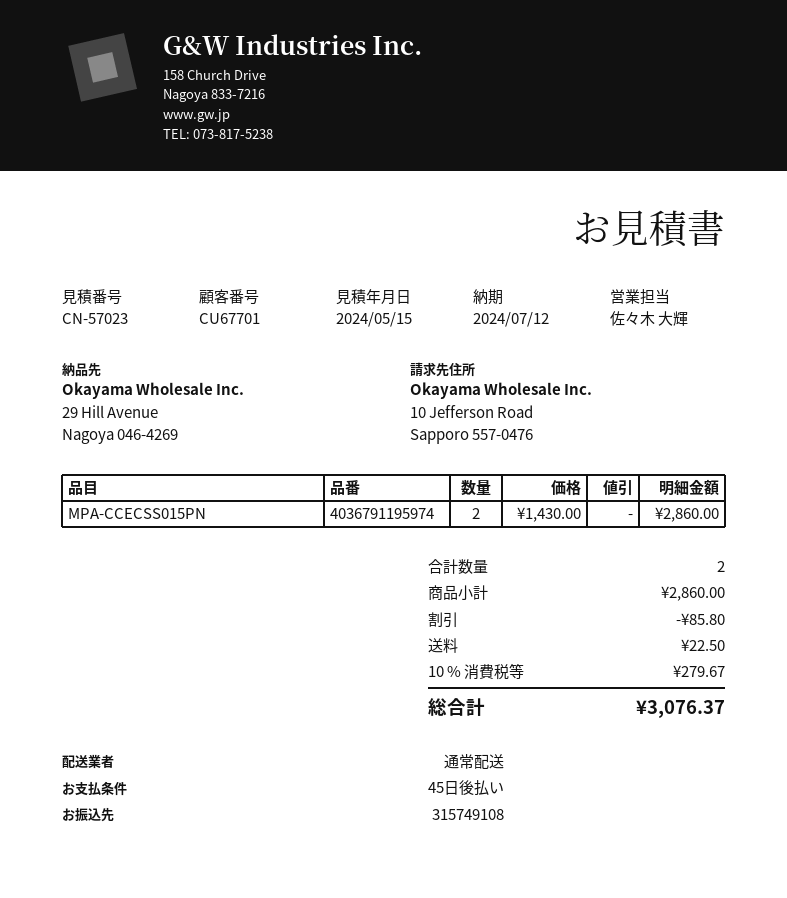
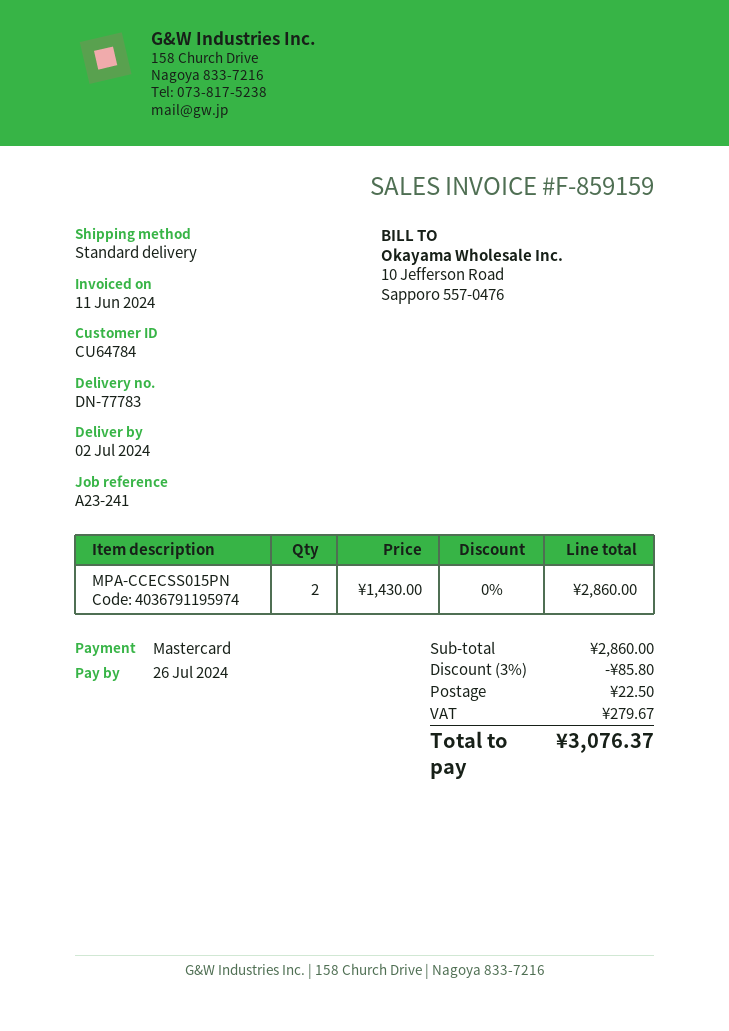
delivery date: 2024-07-12 -> 2024-07-02
customer number: CU67701 -> CU64784

